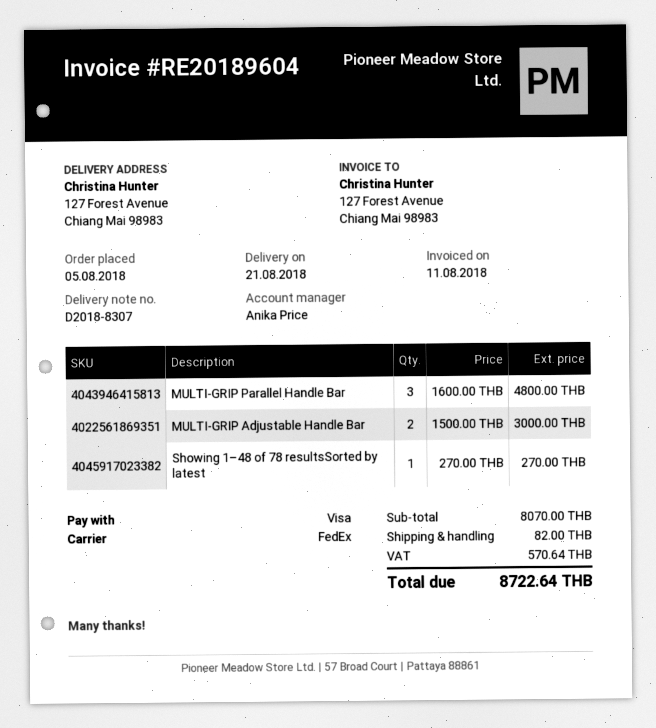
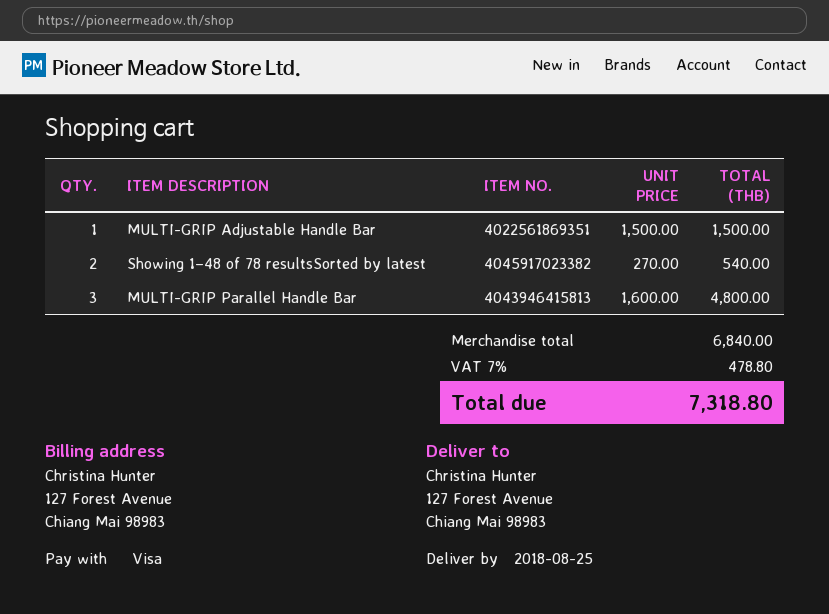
delivery date: 2018-08-21 -> 2018-08-25
MULTI-GRIP Adjustable Handle Bar: 2 x 1500.00 = 3000.00 -> 1 x 1500.00 = 1500.00
Showing 1–48 of 78 resultsSorted by latest: 1 x 270.00 = 270.00 -> 2 x 270.00 = 540.00
subtotal: 8070.00 -> 6840.00
shipping: 82.00 -> none
tax: 570.64 -> 478.80
total: 8722.64 -> 7318.80

